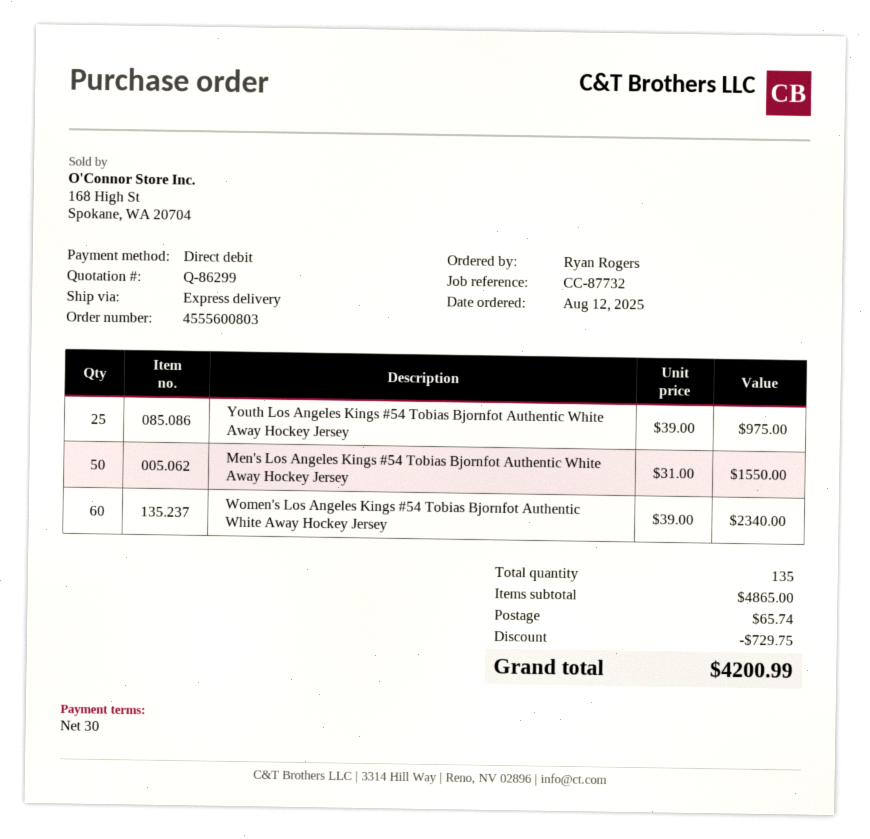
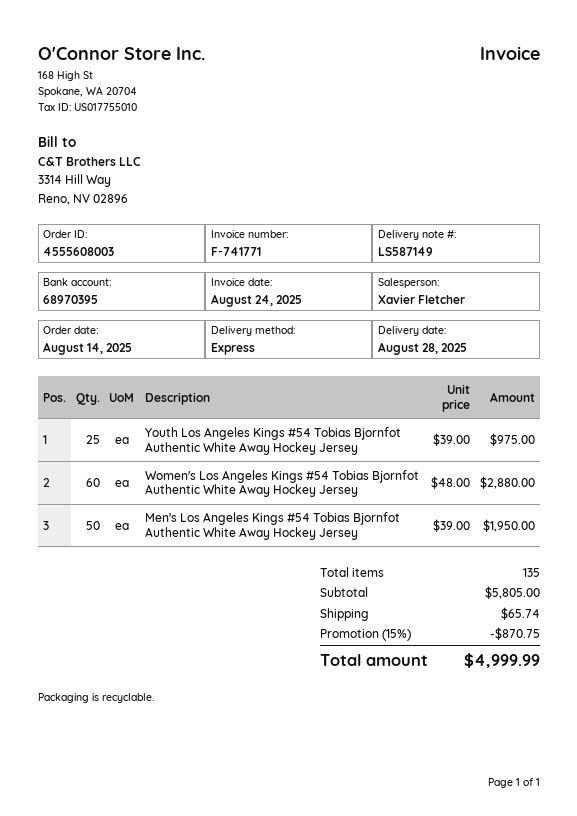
order number: 4555600803 -> 4555608003
order date: 2025-08-12 -> 2025-08-14
Men's Los Angeles Kings #54 Tobias Bjornfot Authentic White Away Hockey Jersey: 50 x 31.00 = 1550.00 -> 50 x 39.00 = 1950.00
Women's Los Angeles Kings #54 Tobias Bjornfot Authentic White Away Hockey Jersey: 60 x 39.00 = 2340.00 -> 60 x 48.00 = 2880.00
subtotal: 4865.00 -> 5805.00
discount: 729.75 -> 870.75
total: 4200.99 -> 4999.99

